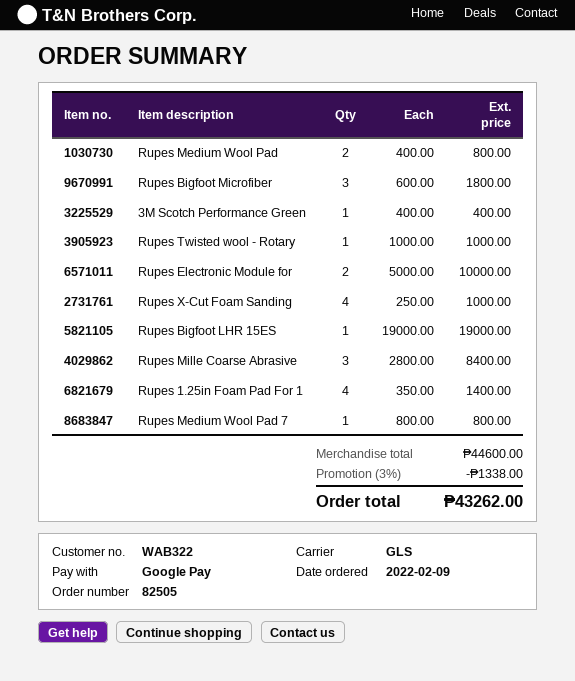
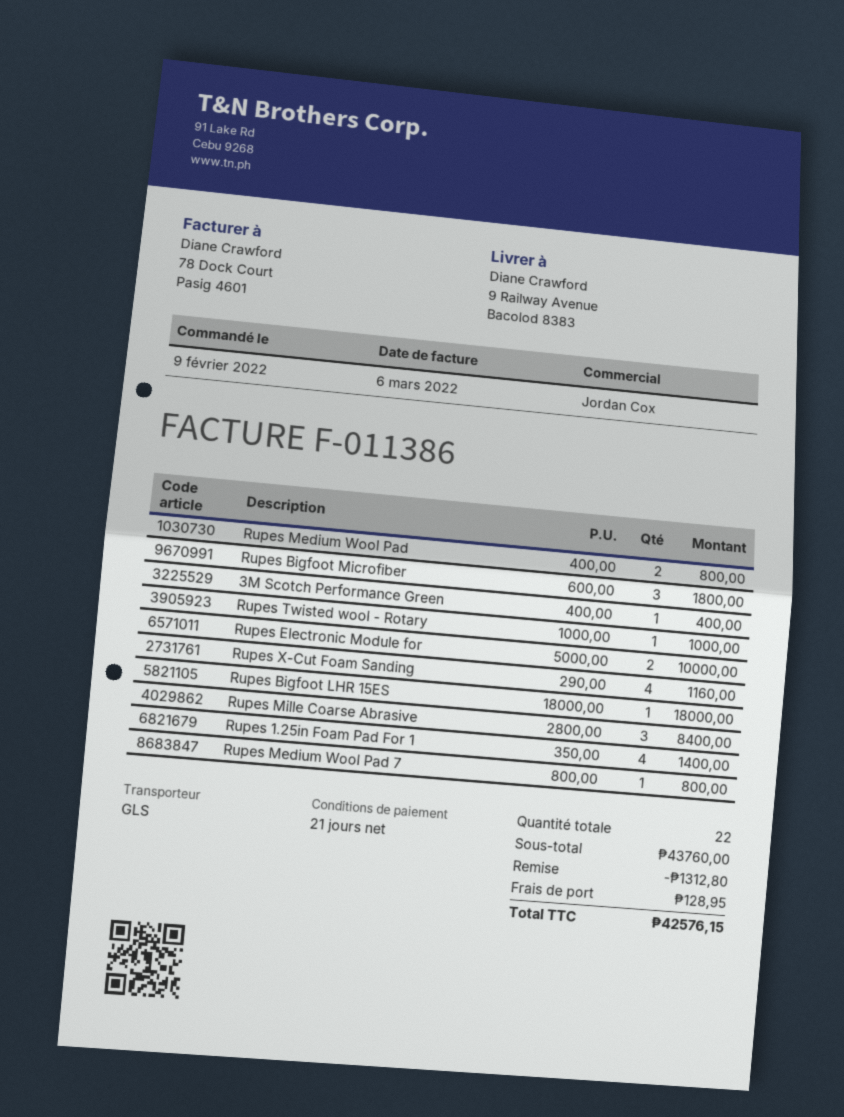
Rupes X-Cut Foam Sanding: 4 x 250.00 = 1000.00 -> 4 x 290.00 = 1160.00
Rupes Bigfoot LHR 15ES: 1 x 19000.00 = 19000.00 -> 1 x 18000.00 = 18000.00
subtotal: 44600.00 -> 43760.00
discount: 1338.00 -> 1312.80
shipping: none -> 128.95
total: 43262.00 -> 42576.15

